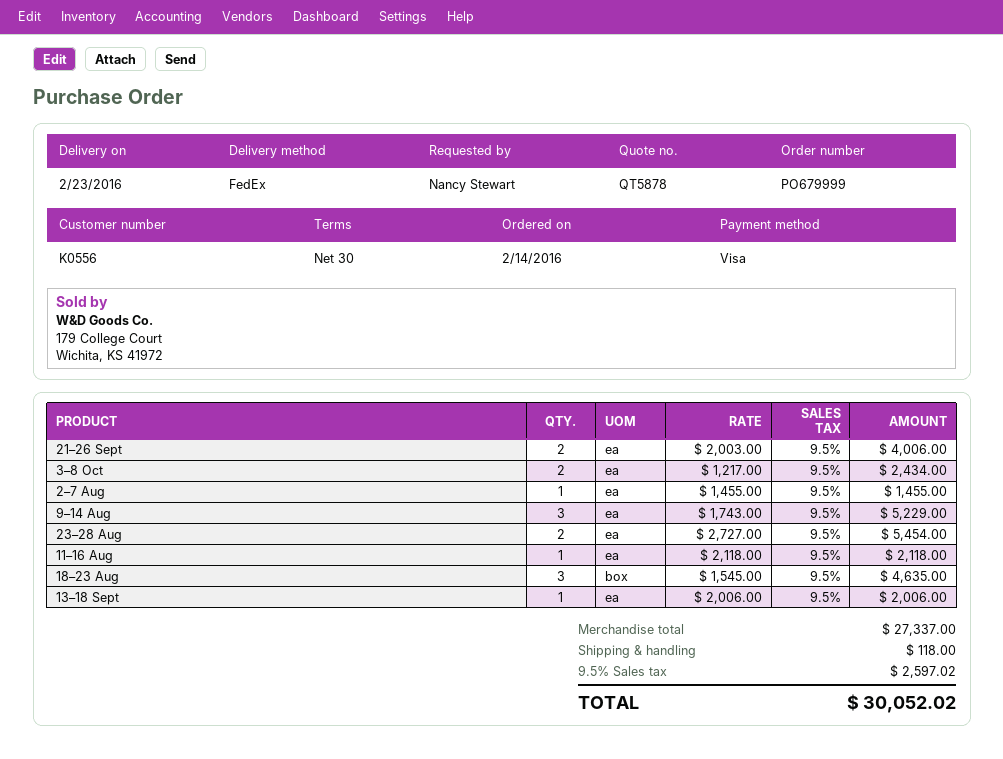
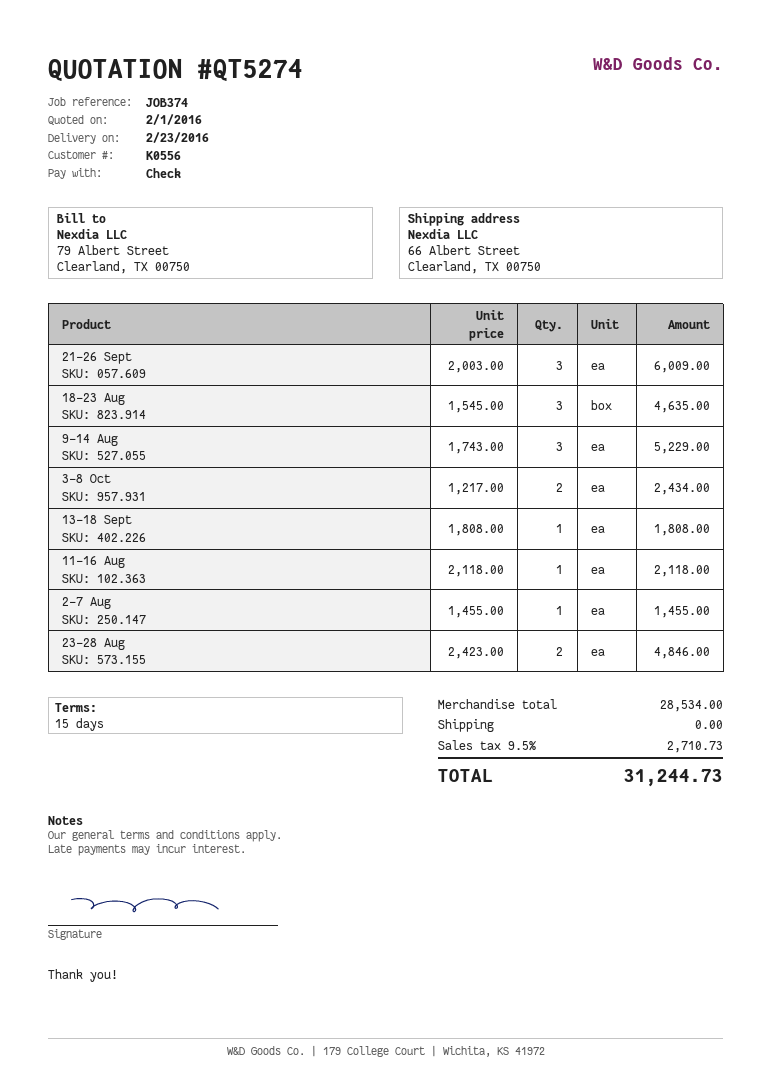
quote number: QT5878 -> QT5274
payment terms: 30 days -> 15 days
payment method: Visa -> cheque
21–26 Sept: 2 x 2003.00 = 4006.00 -> 3 x 2003.00 = 6009.00
23–28 Aug: 2 x 2727.00 = 5454.00 -> 2 x 2423.00 = 4846.00
13–18 Sept: 1 x 2006.00 = 2006.00 -> 1 x 1808.00 = 1808.00
subtotal: 27337.00 -> 28534.00
shipping: 118.00 -> 0.00
tax: 9.5% = 2597.02 -> 9.5% = 2710.73
total: 30052.02 -> 31244.73

